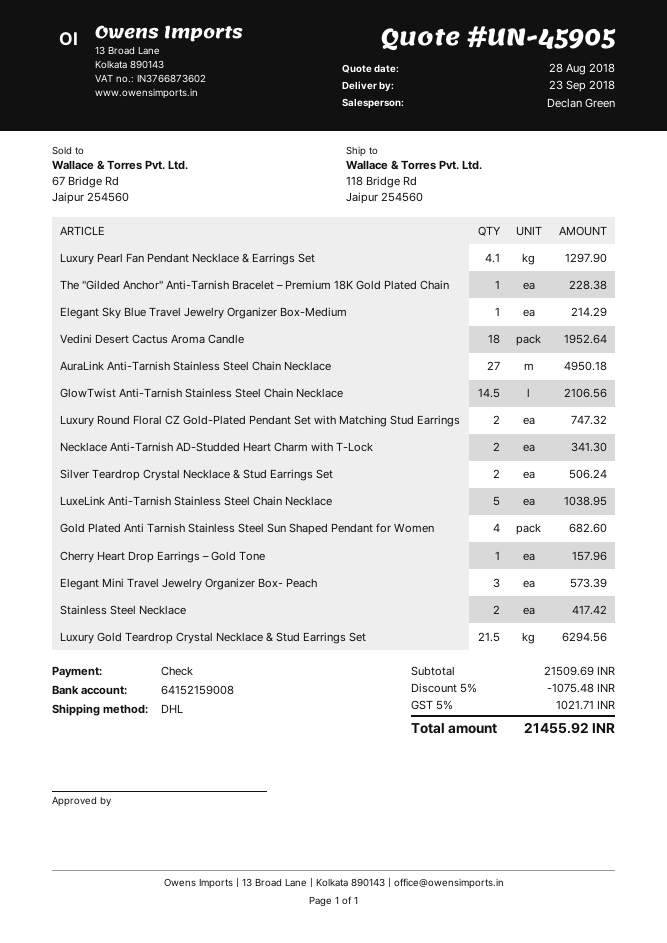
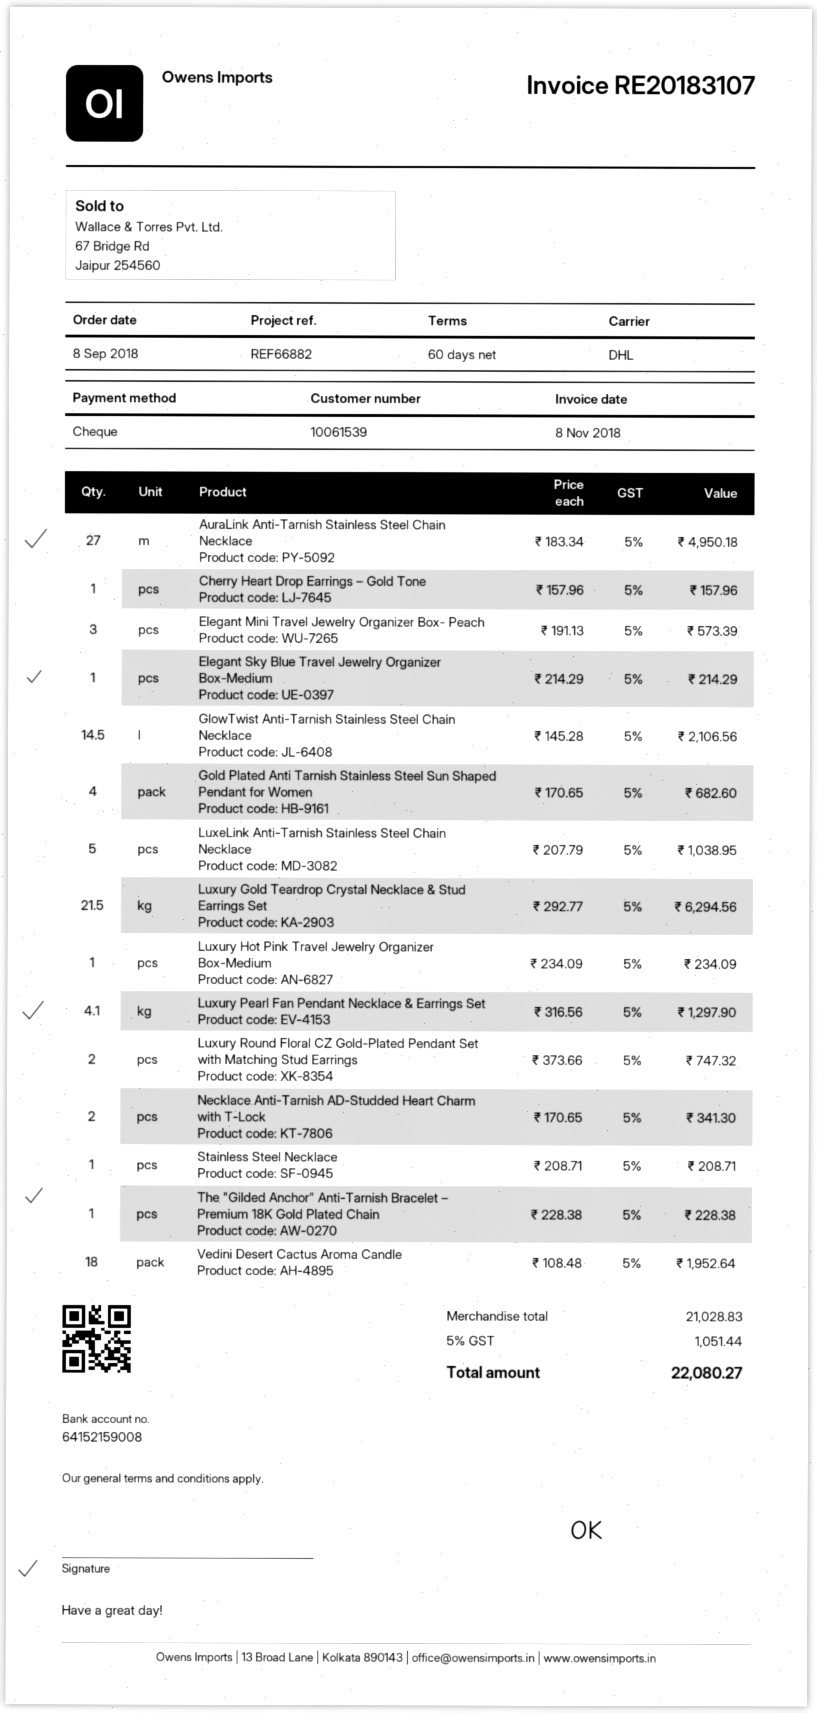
Silver Teardrop Crystal Necklace & Stud Earrings Set: 2 for 506.24 -> none
Stainless Steel Necklace: 2 for 417.42 -> 1 for 208.71
Luxury Hot Pink Travel Jewelry Organizer Box-Medium: none -> 1 for 234.09
subtotal: 21509.69 -> 21028.83
discount: 5% = 1075.48 -> none
tax: 5% = 1021.71 -> 5% = 1051.44
total: 21455.92 -> 22080.27

